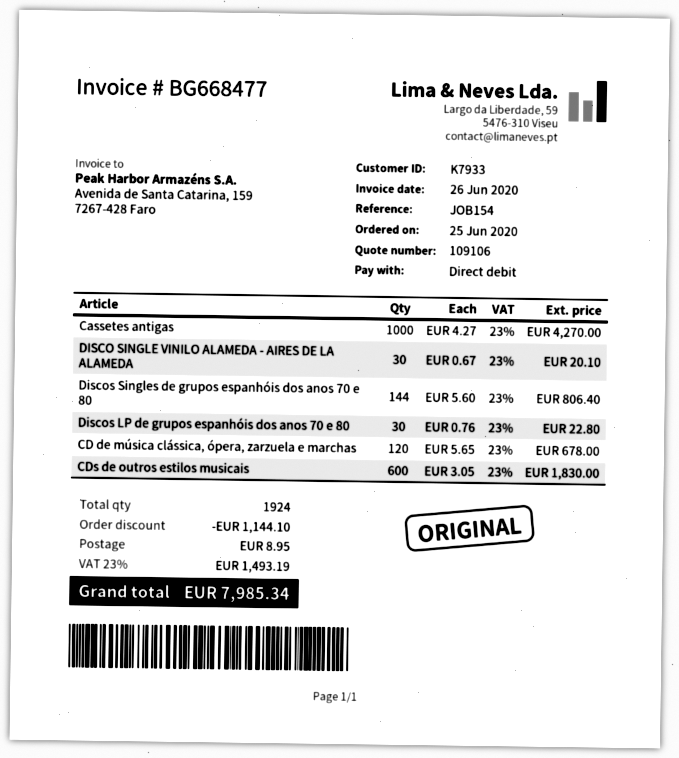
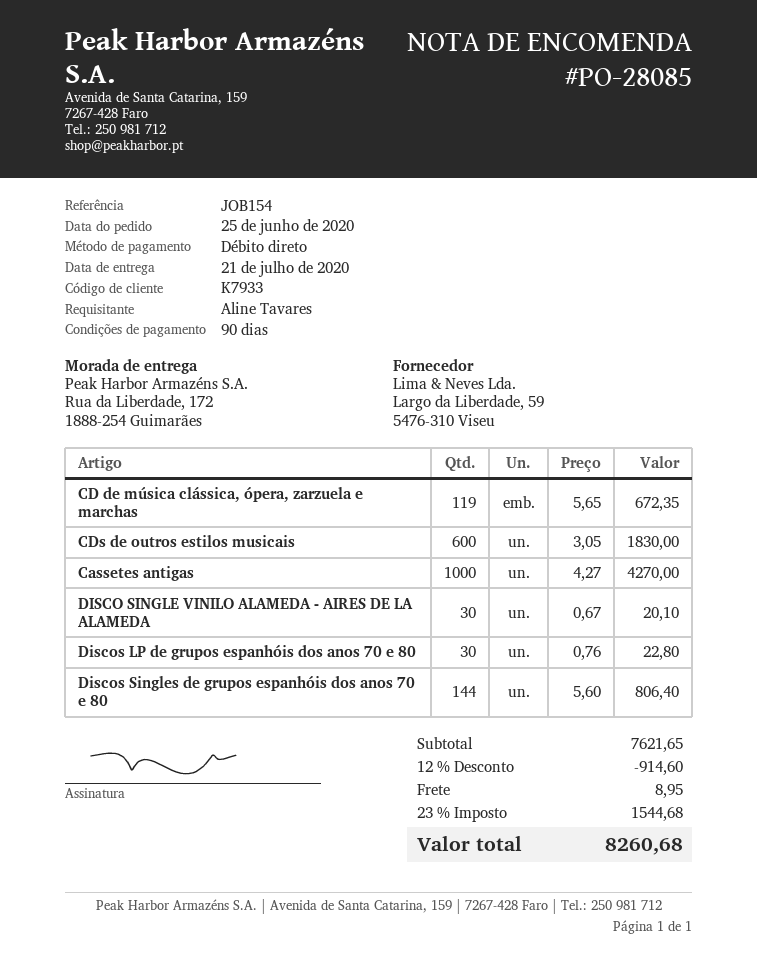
CD de música clássica, ópera, zarzuela e marchas: 120 x 5.65 = 678.00 -> 119 x 5.65 = 672.35
discount: 1144.10 -> 914.60
tax: 23% = 1493.19 -> 23% = 1544.68
total: 7985.34 -> 8260.68

